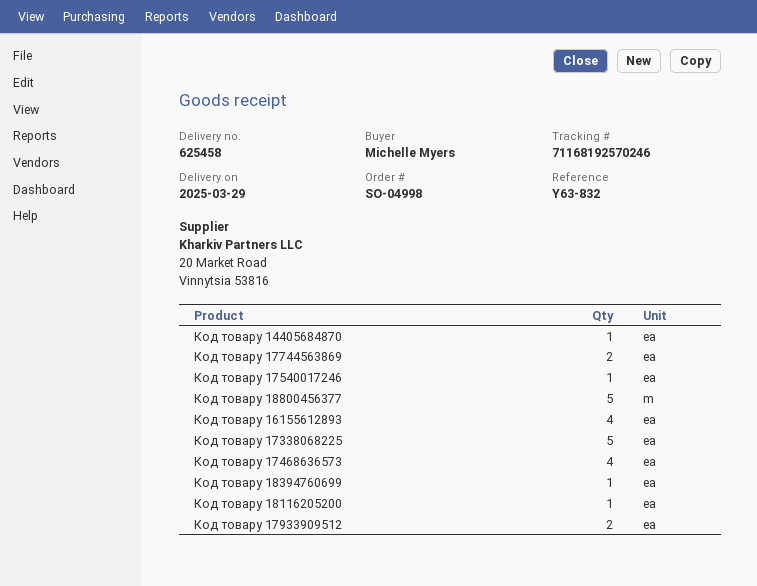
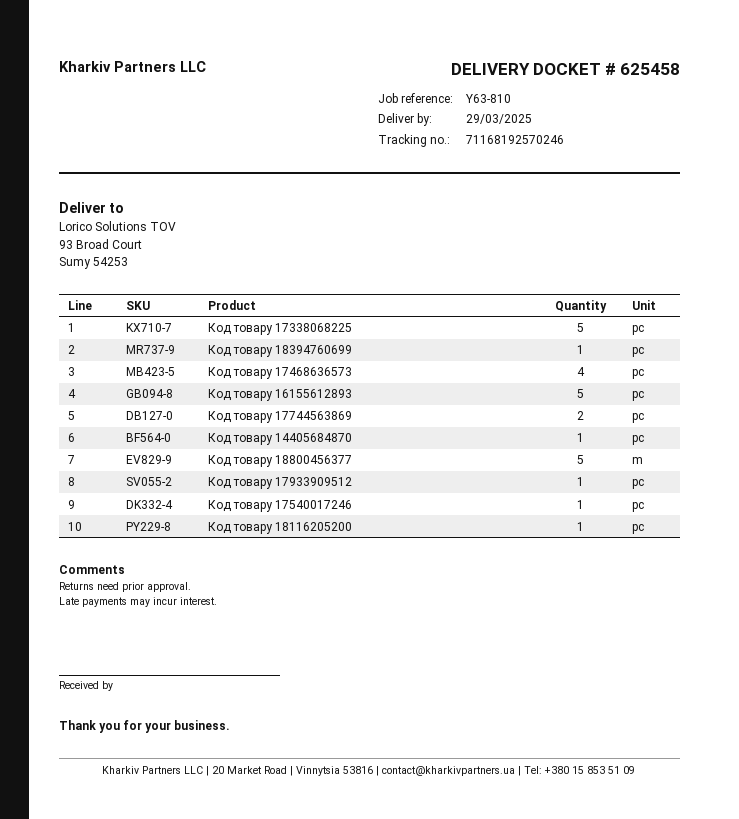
reference: Y63-832 -> Y63-810
Код товару 16155612893: 4 -> 5
Код товару 17933909512: 2 -> 1

